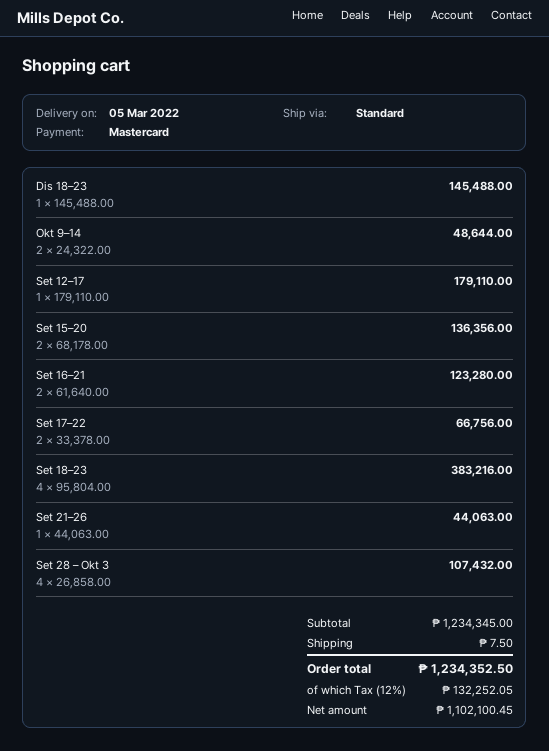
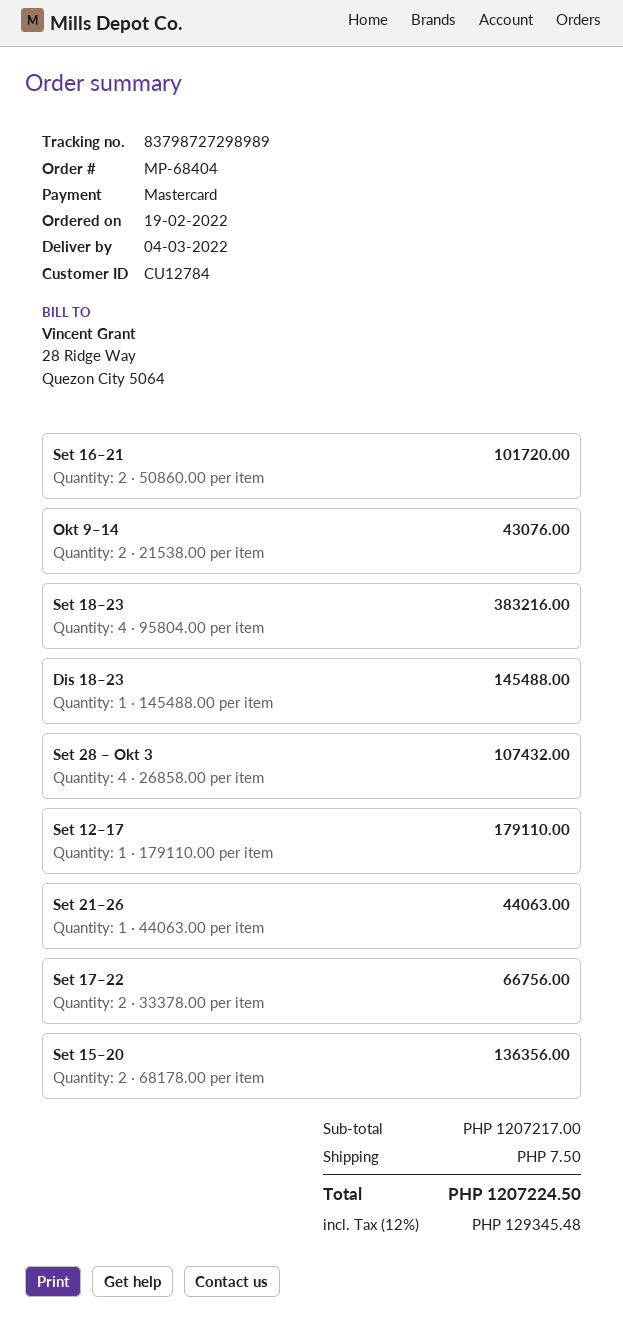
delivery date: 2022-03-05 -> 2022-03-04
Okt 9–14: 2 x 24322.00 = 48644.00 -> 2 x 21538.00 = 43076.00
Set 16–21: 2 x 61640.00 = 123280.00 -> 2 x 50860.00 = 101720.00
subtotal: 1234345.00 -> 1207217.00
tax: 12% = 132252.05 -> 12% = 129345.48
total: 1234352.50 -> 1207224.50

